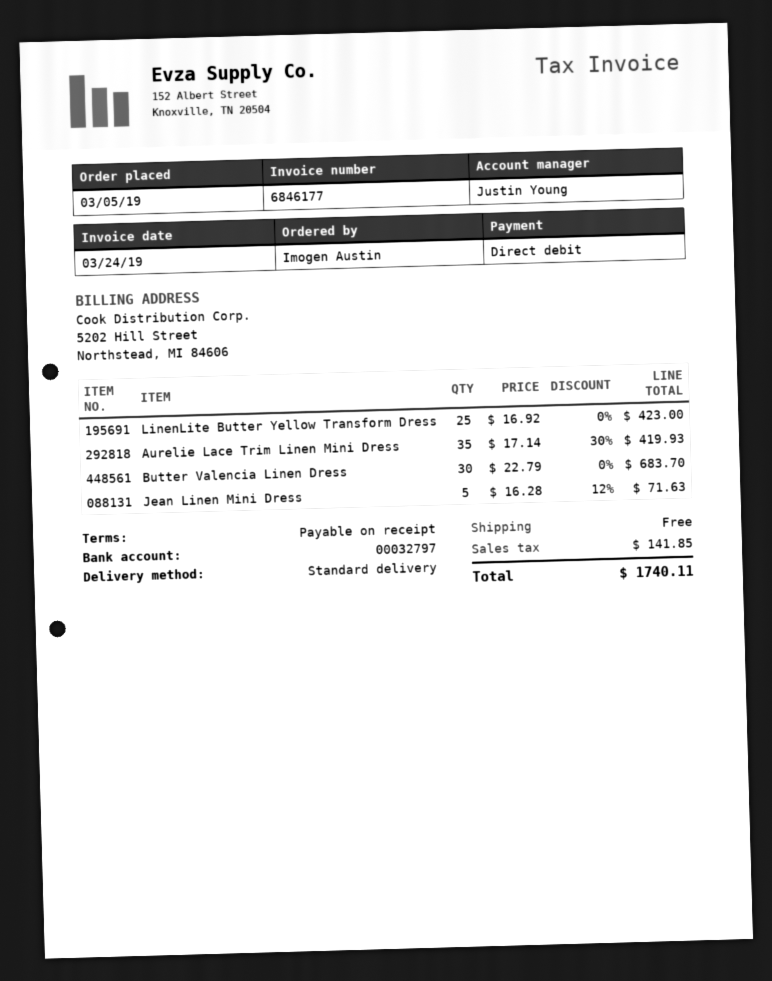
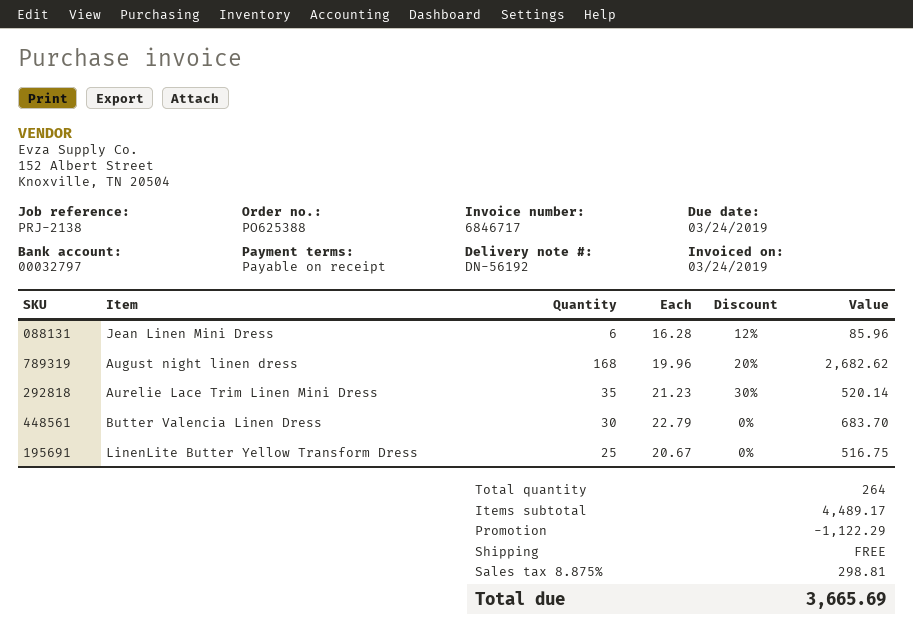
invoice number: 6846177 -> 6846717
LinenLite Butter Yellow Transform Dress: 25 x 16.92 = 423.00 -> 25 x 20.67 = 516.75
Aurelie Lace Trim Linen Mini Dress: 35 x 17.14 - 30% = 419.93 -> 35 x 21.23 - 30% = 520.14
Jean Linen Mini Dress: 5 x 16.28 - 12% = 71.63 -> 6 x 16.28 - 12% = 85.96
August night linen dress: none -> 168 x 19.96 - 20% = 2682.62
discount: none -> 1122.29
tax: 141.85 -> 298.81
total: 1740.11 -> 3665.69

